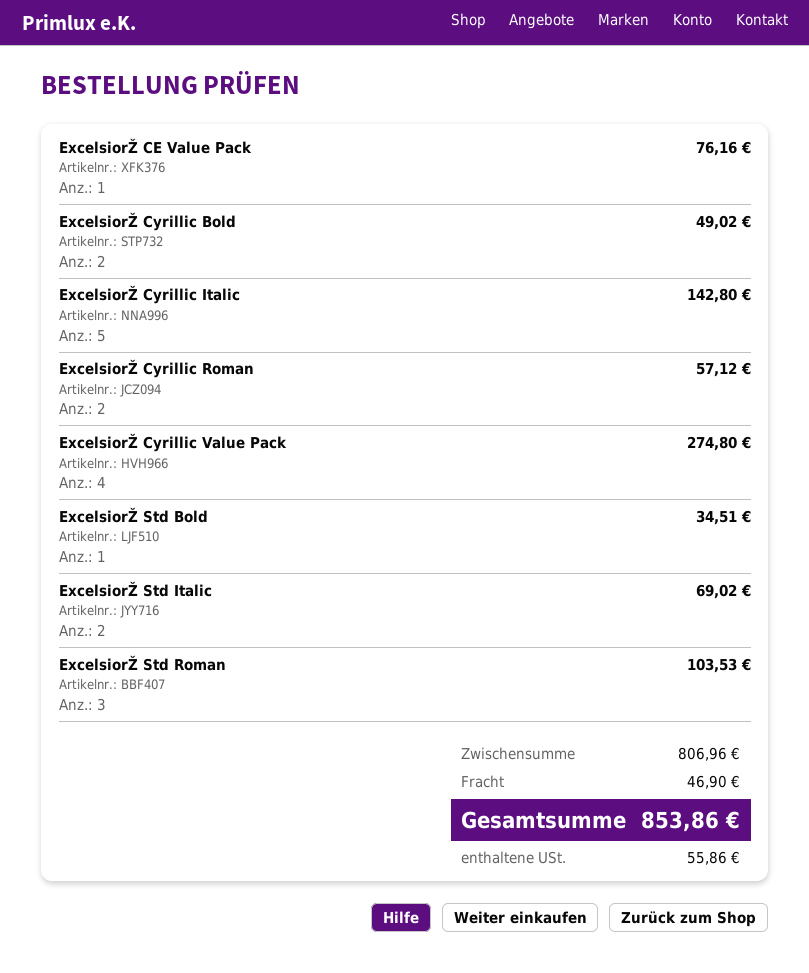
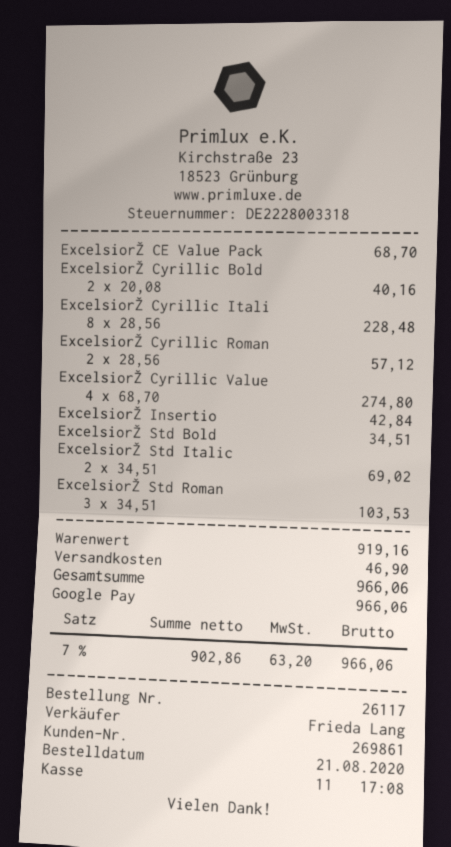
ExcelsiorŽ CE Value Pack: 1 for 76.16 -> 1 for 68.70
ExcelsiorŽ Cyrillic Bold: 2 for 49.02 -> 2 for 40.16
ExcelsiorŽ Cyrillic Italic: 5 for 142.80 -> 8 for 228.48
ExcelsiorŽ Insertio: none -> 1 for 42.84
subtotal: 806.96 -> 919.16
tax: 55.86 -> 63.20
total: 853.86 -> 966.06

